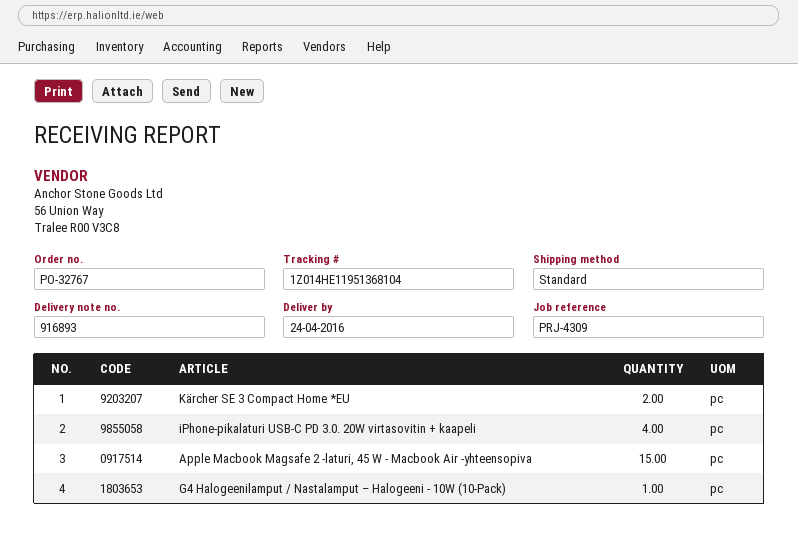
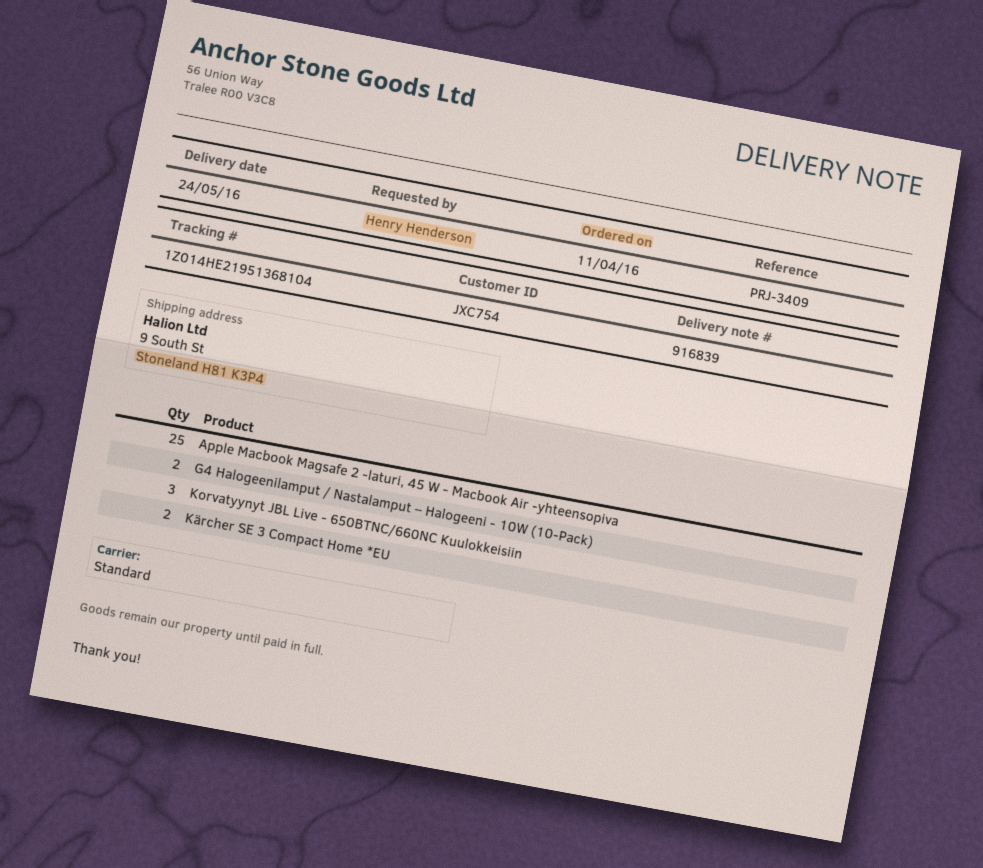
delivery note number: 916893 -> 916839
delivery date: 2016-04-24 -> 2016-05-24
reference: PRJ-4309 -> PRJ-3409
tracking number: 1Z014HE11951368104 -> 1Z014HE21951368104
iPhone-pikalaturi USB-C PD 3.0. 20W virtasovitin + kaapeli: 4 -> none
Apple Macbook Magsafe 2 -laturi, 45 W - Macbook Air -yhteensopiva: 15 -> 25
G4 Halogeenilamput / Nastalamput – Halogeeni - 10W (10-Pack): 1 -> 2
Korvatyynyt JBL Live - 650BTNC/660NC Kuulokkeisiin: none -> 3

